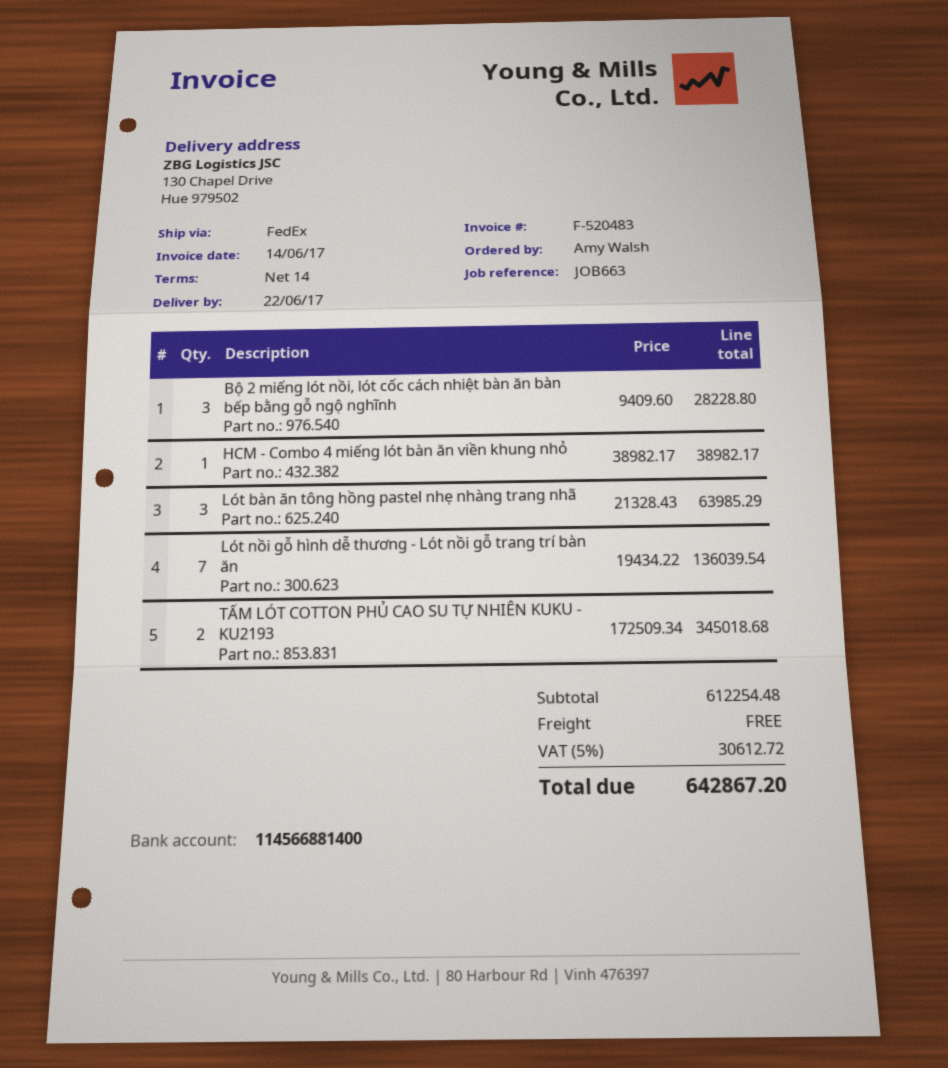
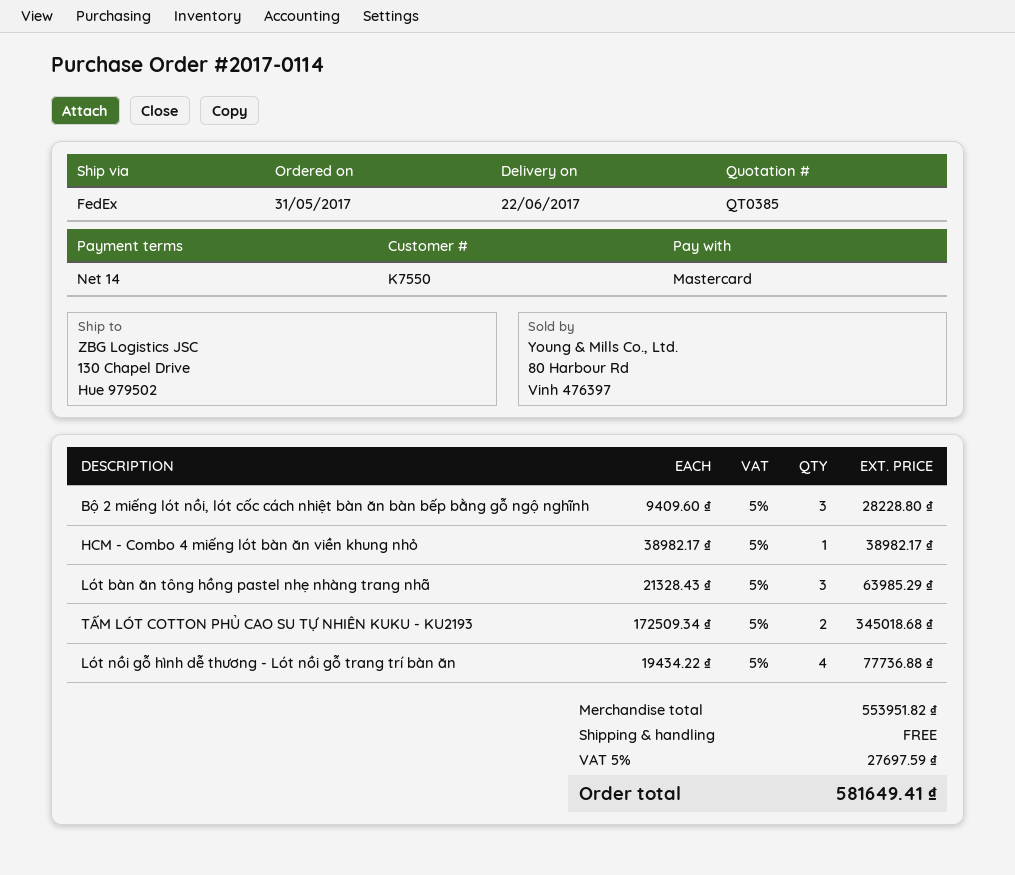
Lót nồi gỗ hình dễ thương - Lót nồi gỗ trang trí bàn ăn: 7 x 19434.22 = 136039.54 -> 4 x 19434.22 = 77736.88
subtotal: 612254.48 -> 553951.82
tax: 5% = 30612.72 -> 5% = 27697.59
total: 642867.20 -> 581649.41

